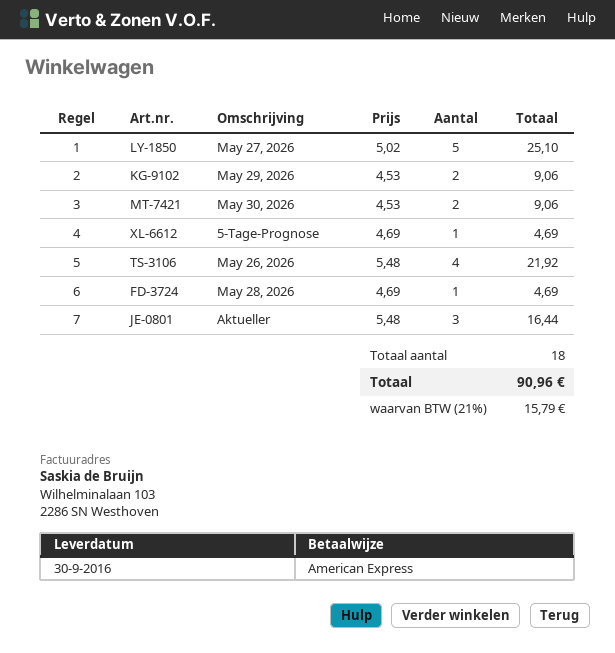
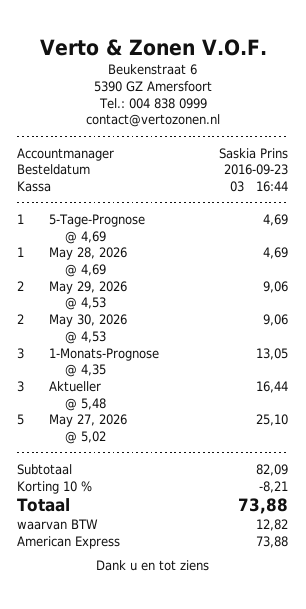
May 26, 2026: 4 x 5.48 = 21.92 -> none
1-Monats-Prognose: none -> 3 x 4.35 = 13.05
discount: none -> 10% = 8.21
tax: 15.79 -> 12.82
total: 90.96 -> 73.88

